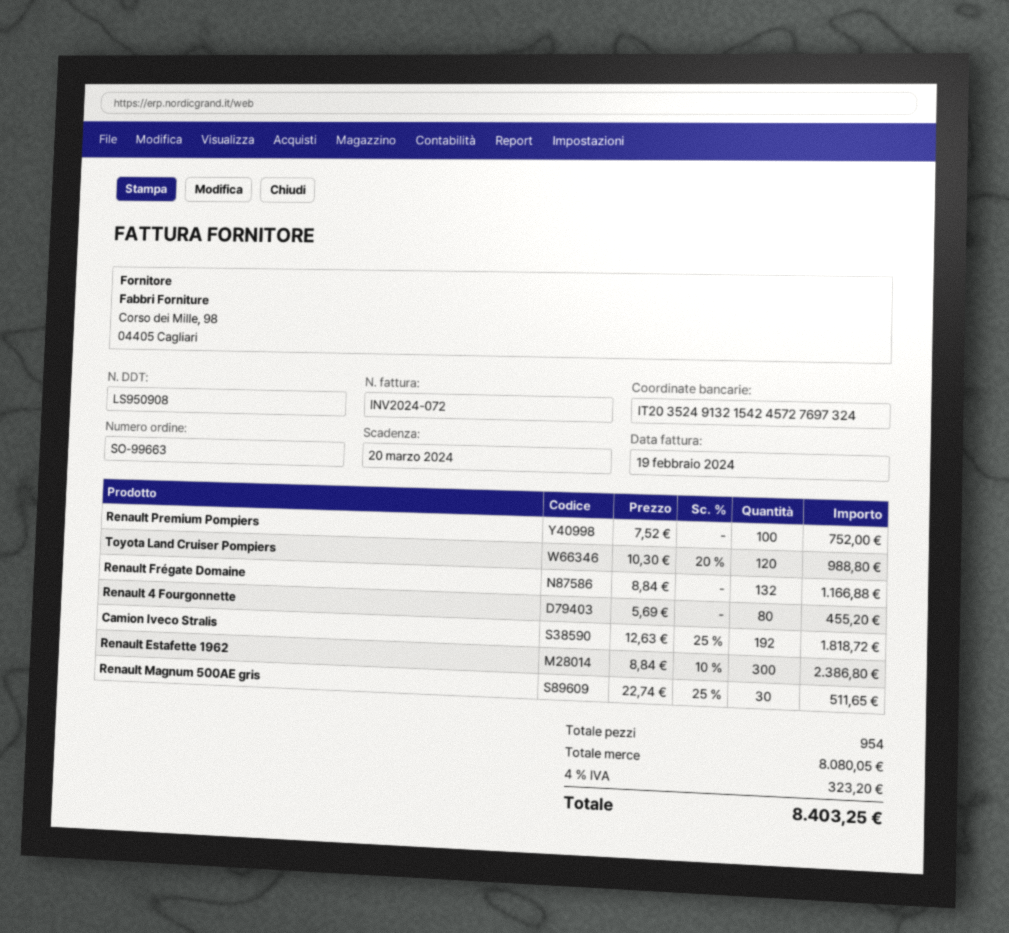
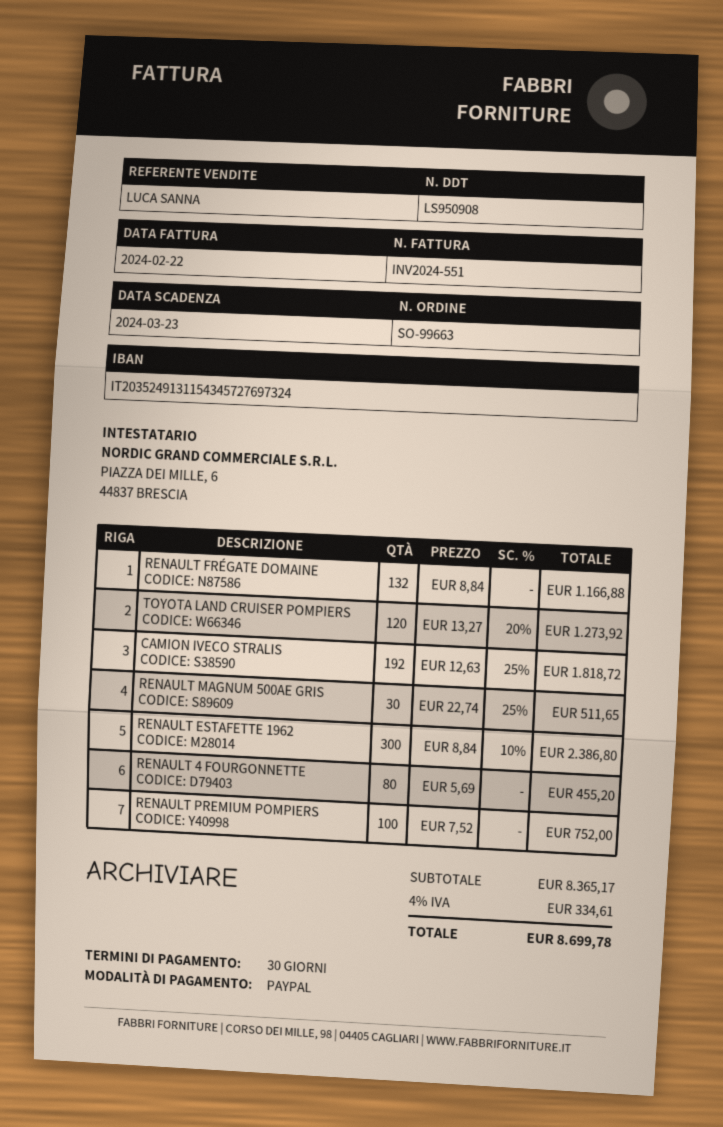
invoice number: INV2024-072 -> INV2024-551
invoice date: 2024-02-19 -> 2024-02-22
due date: 2024-03-20 -> 2024-03-23
bank account: IT2035249132154245727697324 -> IT2035249131154345727697324
Toyota Land Cruiser Pompiers: 120 x 10.30 - 20% = 988.80 -> 120 x 13.27 - 20% = 1273.92
subtotal: 8080.05 -> 8365.17
tax: 4% = 323.20 -> 4% = 334.61
total: 8403.25 -> 8699.78

